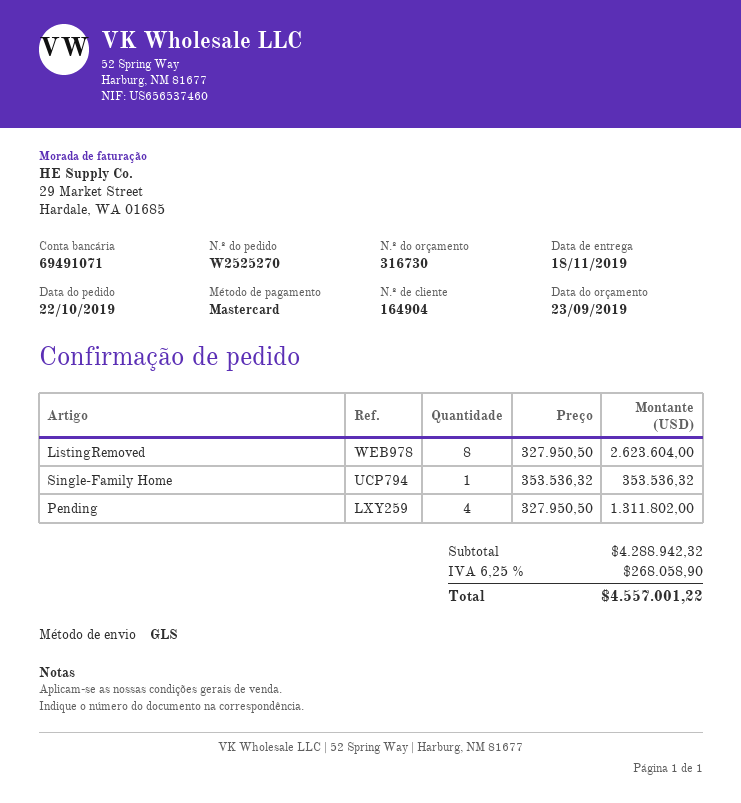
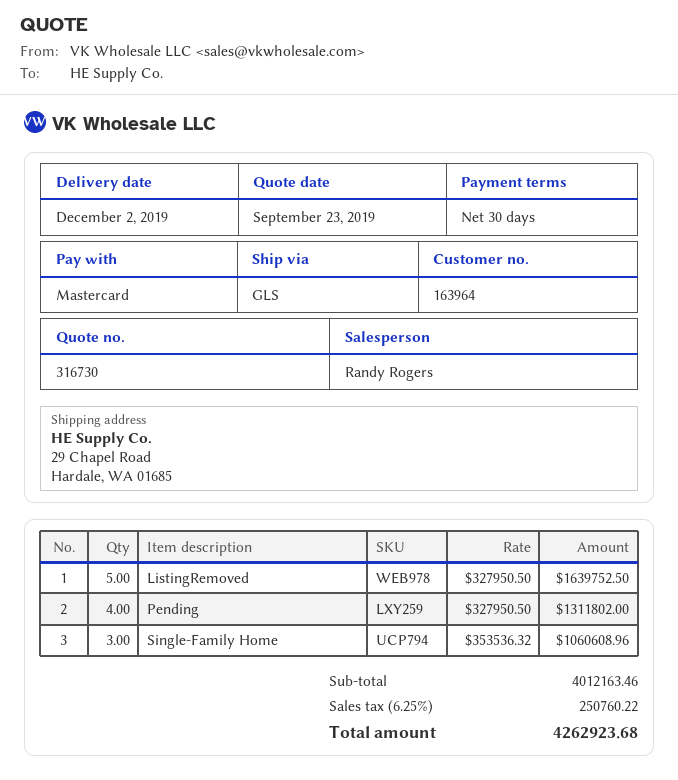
delivery date: 2019-11-18 -> 2019-12-02
customer number: 164904 -> 163964
ListingRemoved: 8 x 327950.50 = 2623604.00 -> 5 x 327950.50 = 1639752.50
Single-Family Home: 1 x 353536.32 = 353536.32 -> 3 x 353536.32 = 1060608.96
subtotal: 4288942.32 -> 4012163.46
tax: 6.25% = 268058.90 -> 6.25% = 250760.22
total: 4557001.22 -> 4262923.68

